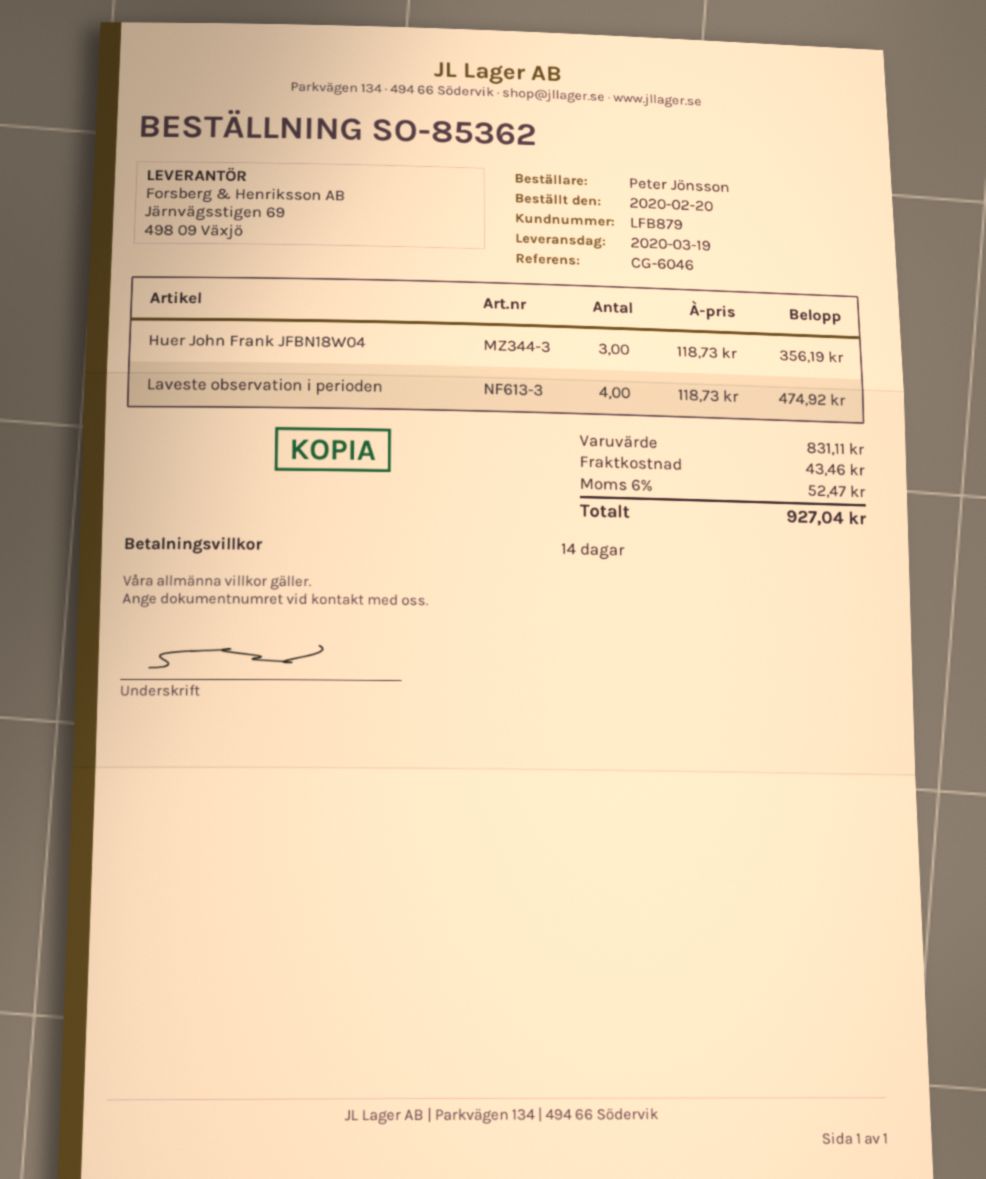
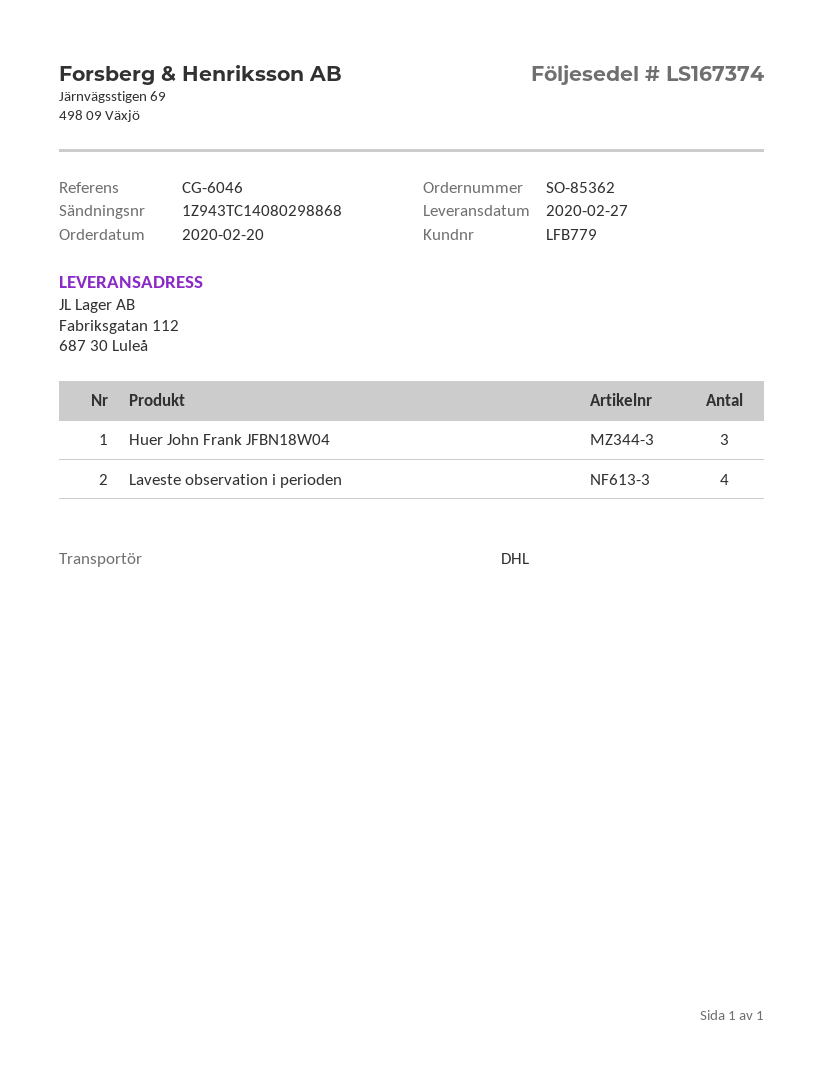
delivery date: 2020-03-19 -> 2020-02-27
customer number: LFB879 -> LFB779

